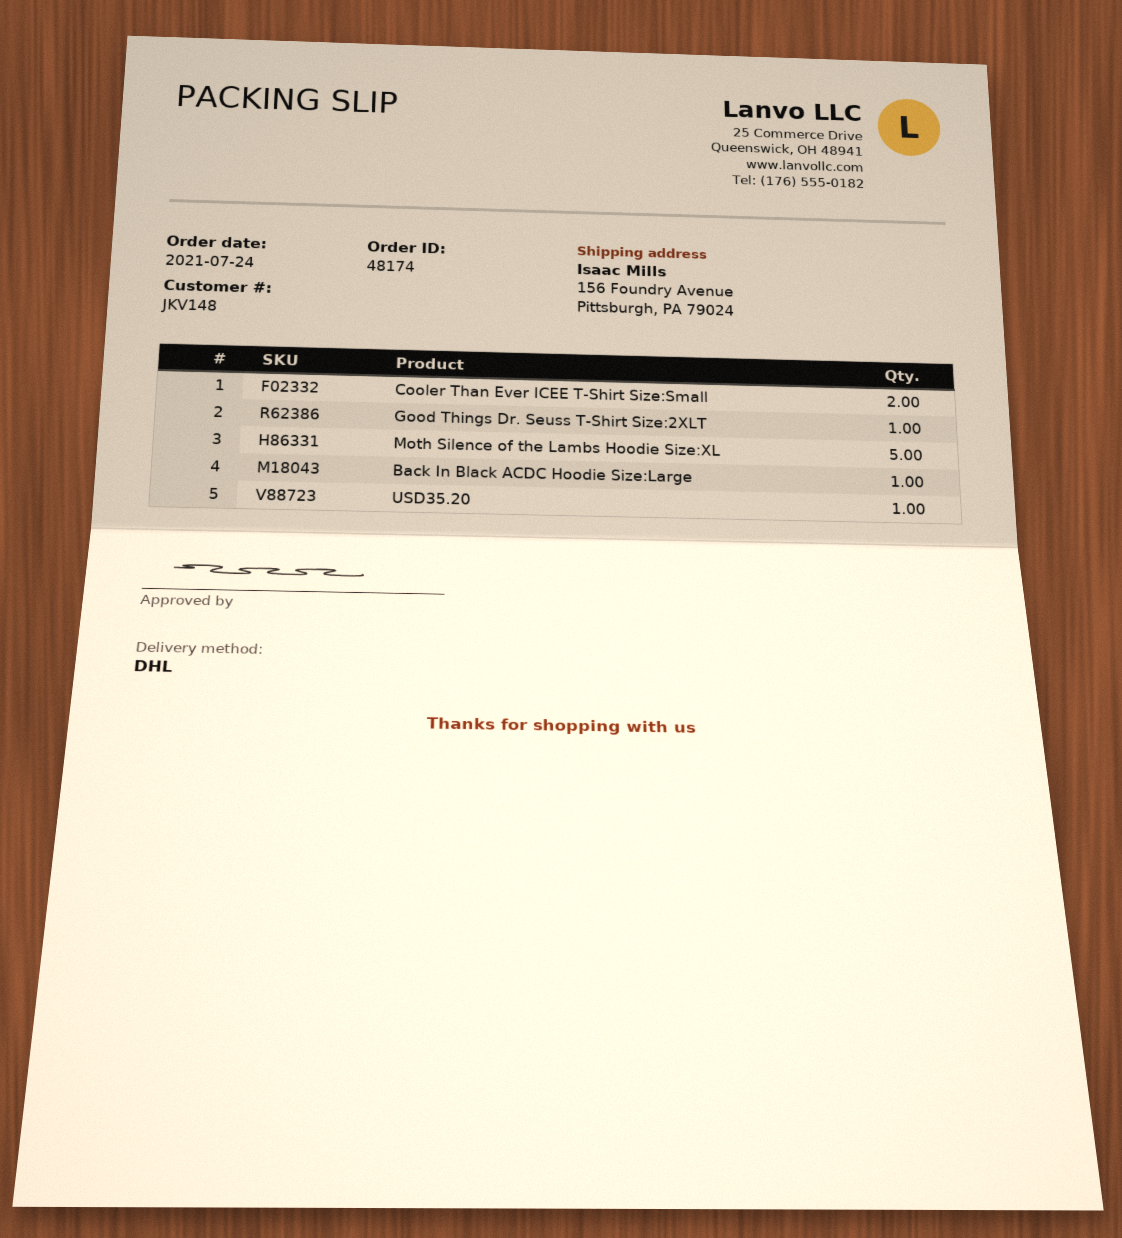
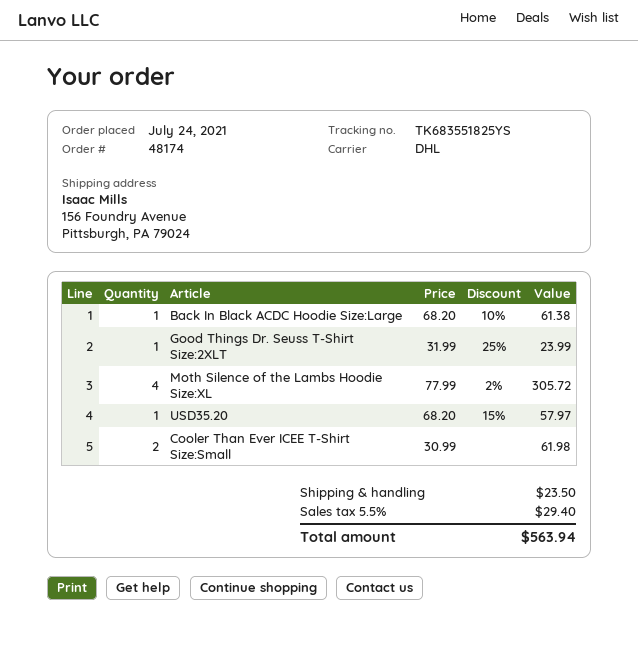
Moth Silence of the Lambs Hoodie Size:XL: 5 -> 4

